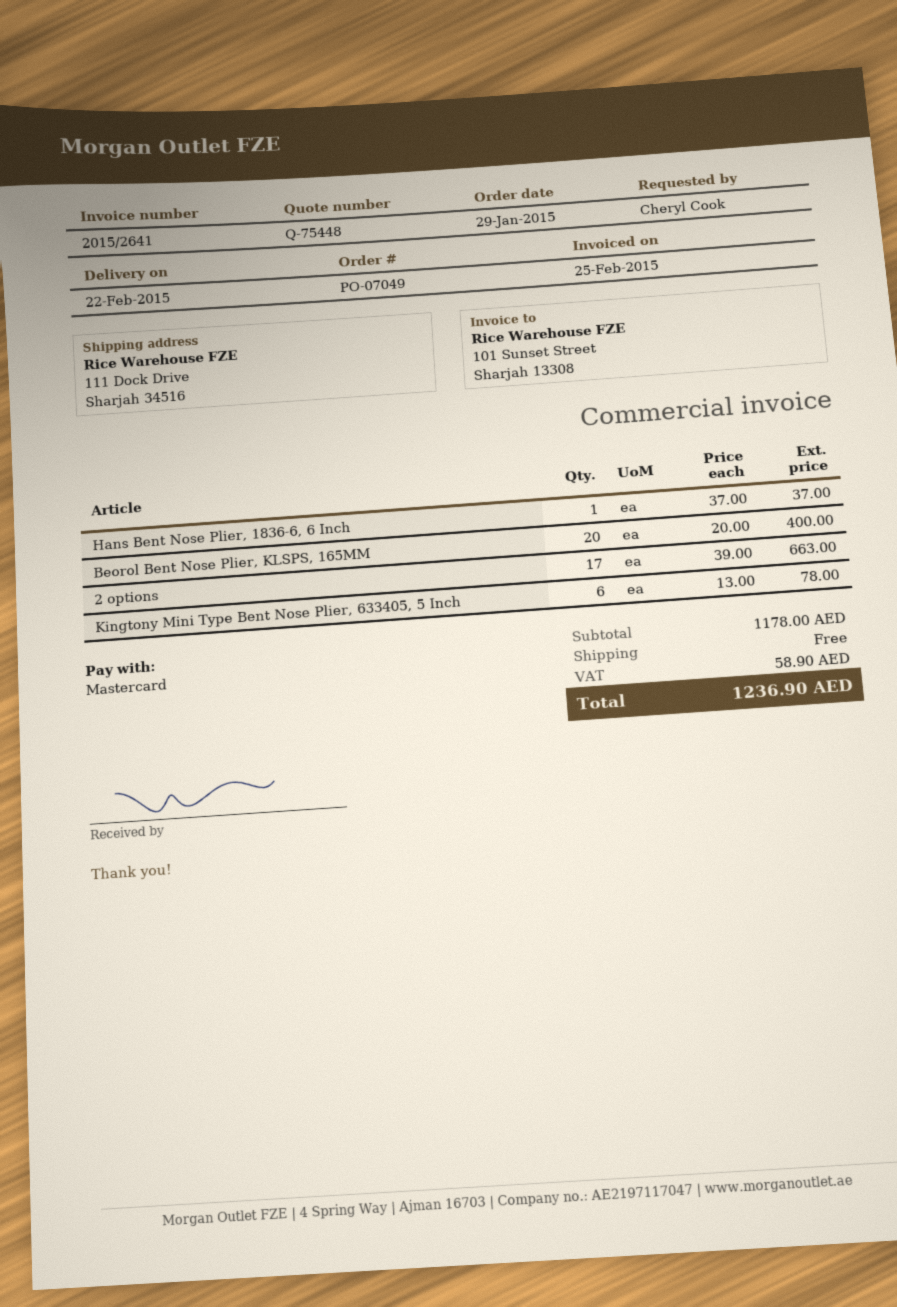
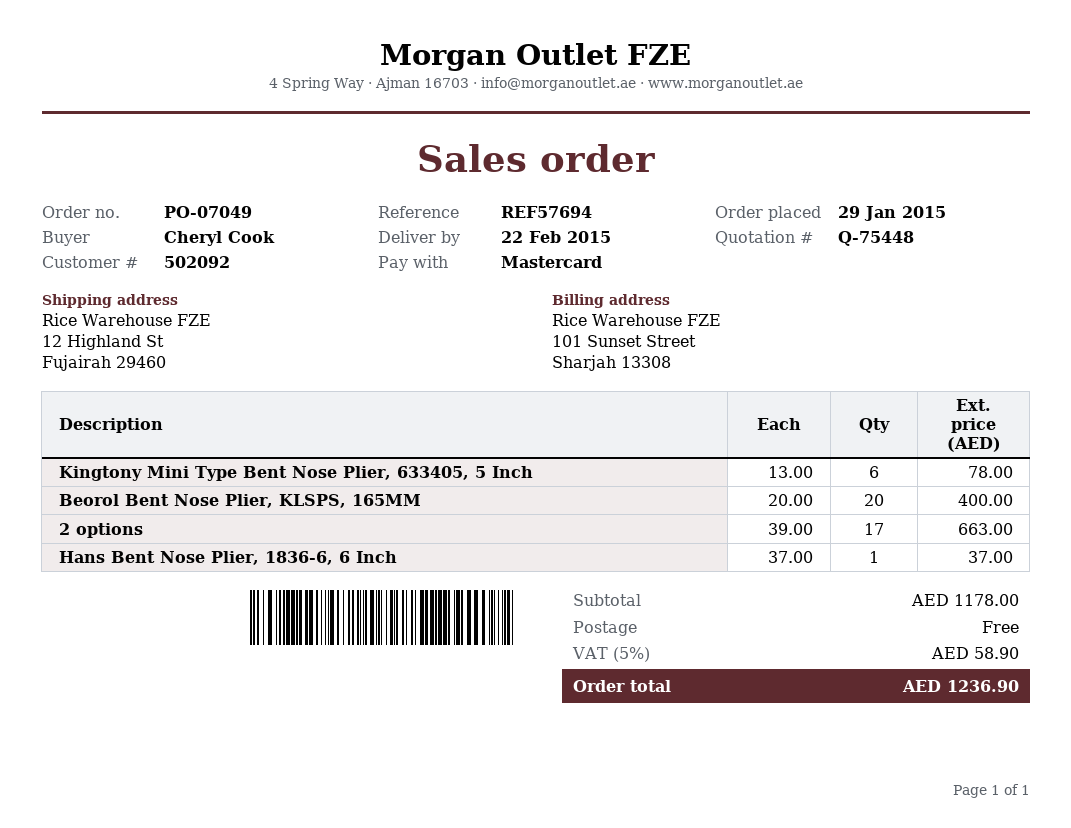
ship to: 111 Dock Drive, Sharjah 34516 -> 12 Highland St, Fujairah 29460

